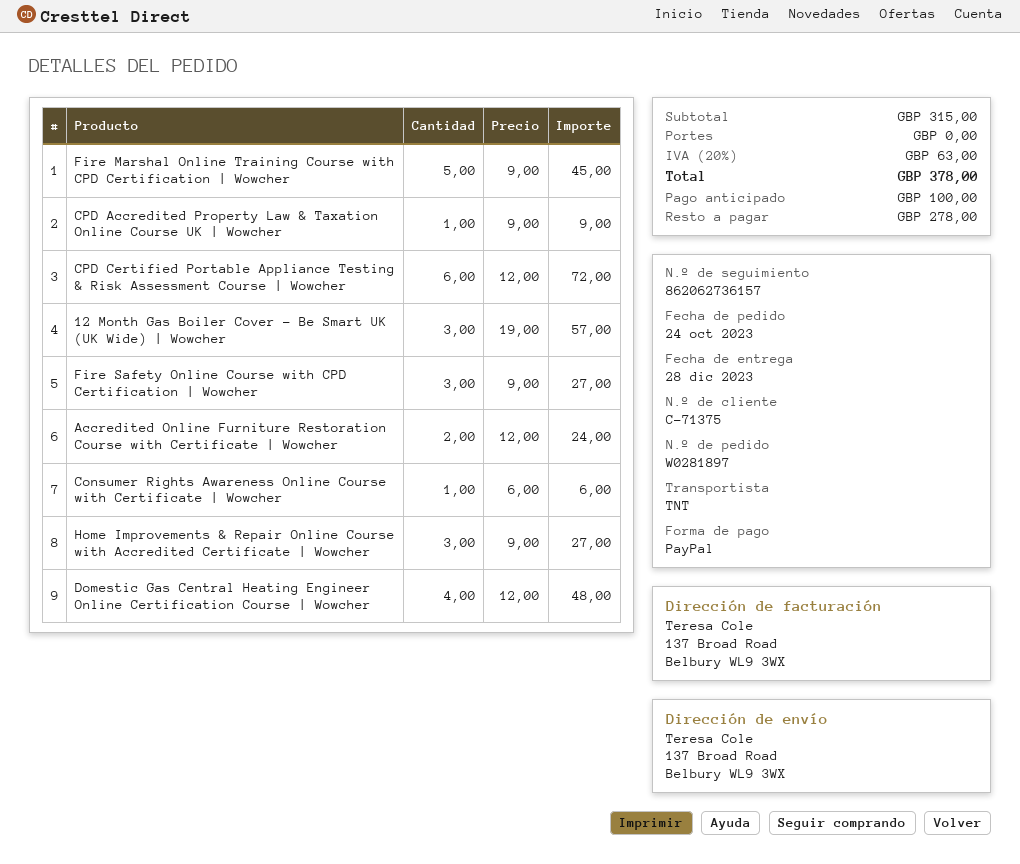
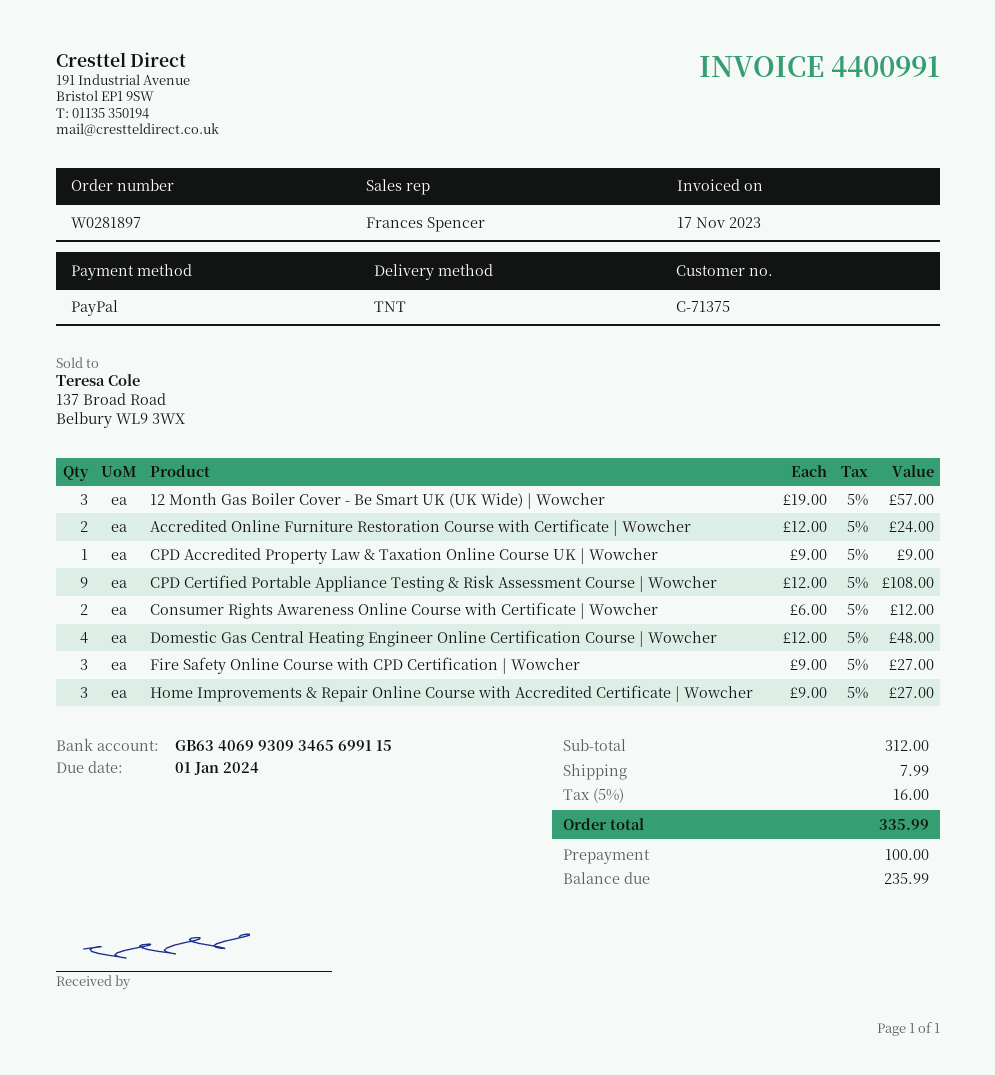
Fire Marshal Online Training Course with CPD Certification | Wowcher: 5 x 9.00 = 45.00 -> none
CPD Certified Portable Appliance Testing & Risk Assessment Course | Wowcher: 6 x 12.00 = 72.00 -> 9 x 12.00 = 108.00
Consumer Rights Awareness Online Course with Certificate | Wowcher: 1 x 6.00 = 6.00 -> 2 x 6.00 = 12.00
subtotal: 315.00 -> 312.00
shipping: 0.00 -> 7.99
tax: 20% = 63.00 -> 5% = 16.00
total: 378.00 -> 335.99
balance: 278.00 -> 235.99

